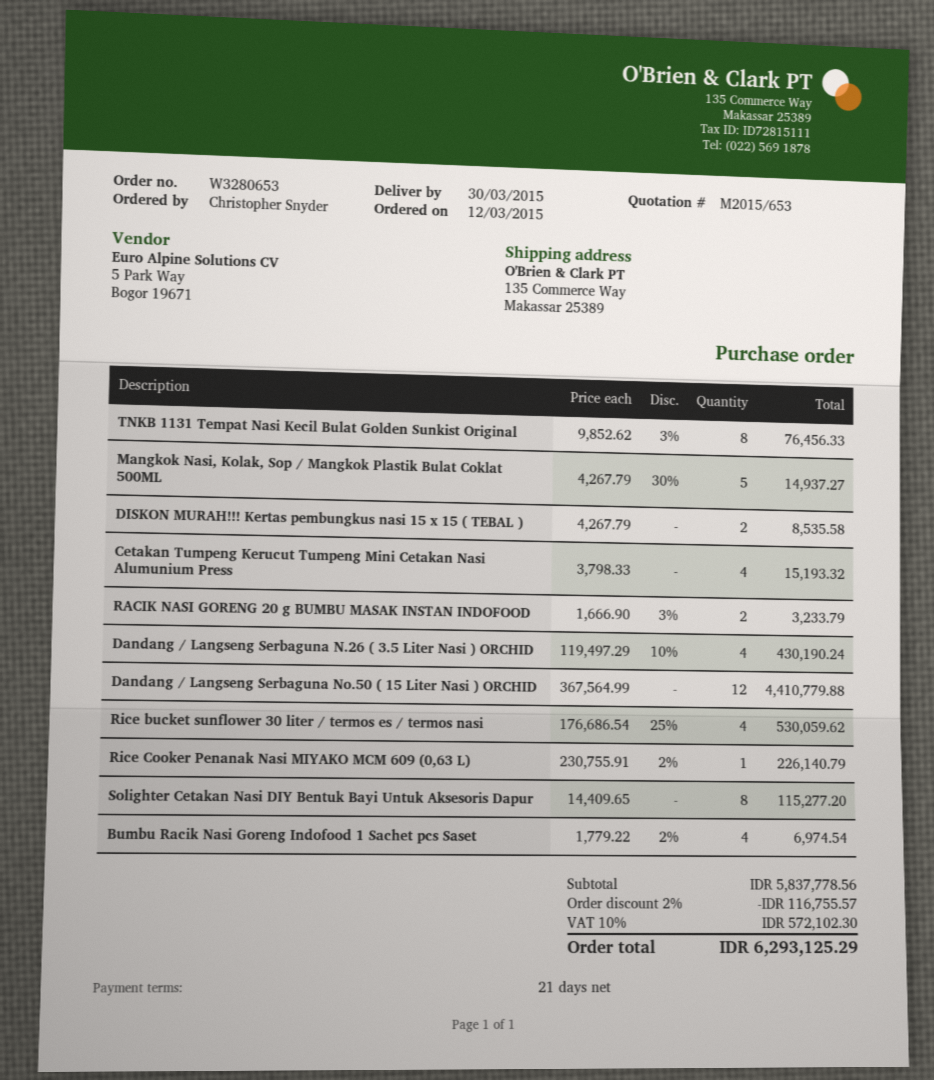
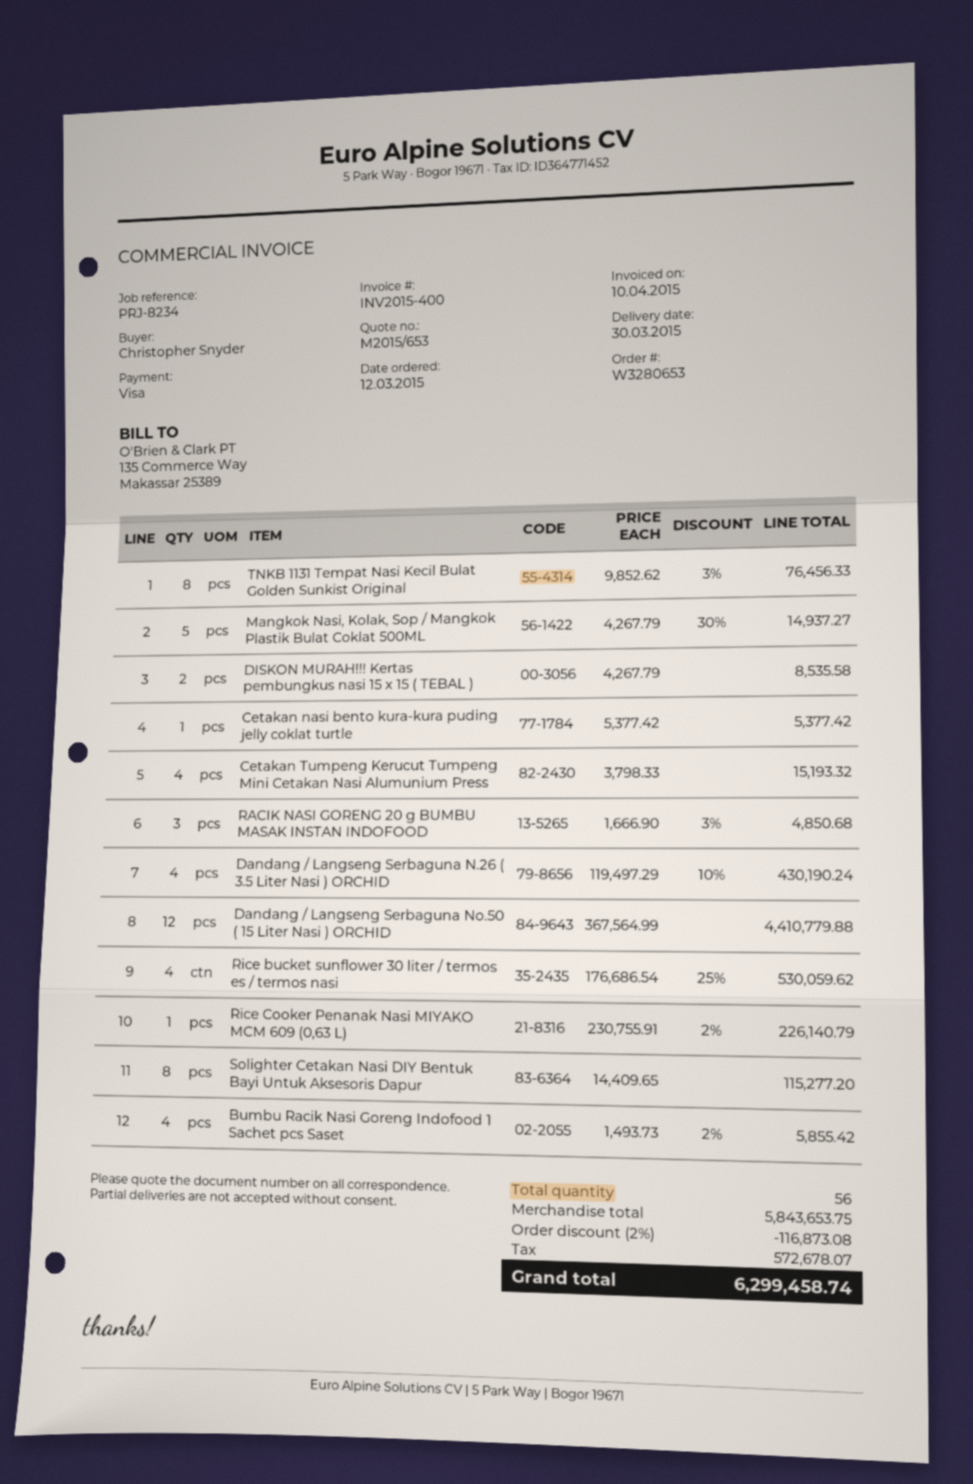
RACIK NASI GORENG 20 g BUMBU MASAK INSTAN INDOFOOD: 2 x 1666.90 - 3% = 3233.79 -> 3 x 1666.90 - 3% = 4850.68
Bumbu Racik Nasi Goreng Indofood 1 Sachet pcs Saset: 4 x 1779.22 - 2% = 6974.54 -> 4 x 1493.73 - 2% = 5855.42
Cetakan nasi bento kura-kura puding jelly coklat turtle: none -> 1 x 5377.42 = 5377.42
subtotal: 5837778.56 -> 5843653.75
discount: 2% = 116755.57 -> 2% = 116873.08
tax: 572102.30 -> 572678.07
total: 6293125.29 -> 6299458.74

